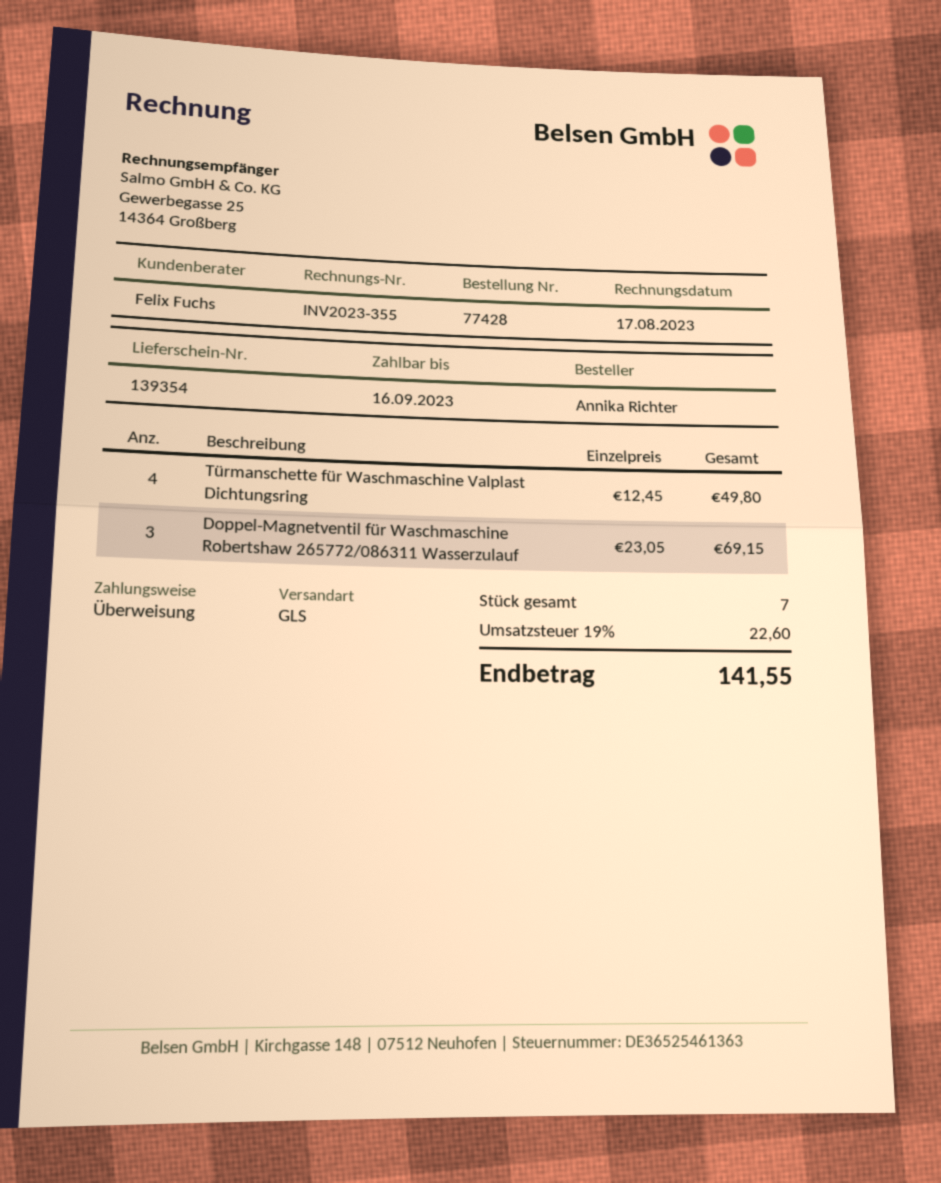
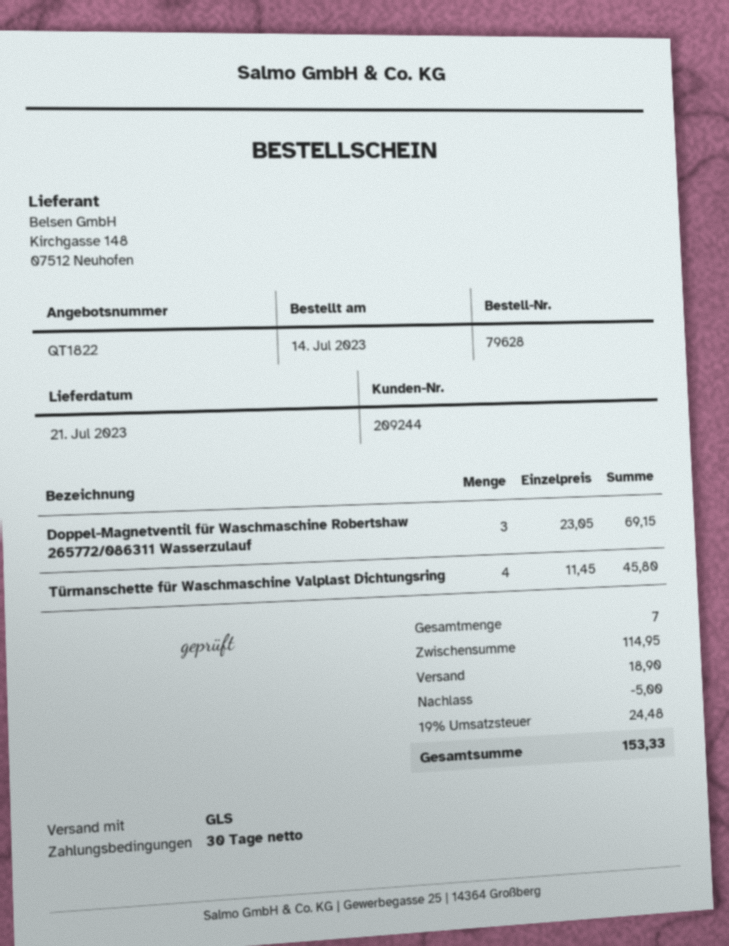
order number: 77428 -> 79628
Türmanschette für Waschmaschine Valplast Dichtungsring: 4 x 12.45 = 49.80 -> 4 x 11.45 = 45.80
discount: none -> 5.00
shipping: none -> 18.90
tax: 19% = 22.60 -> 19% = 24.48
total: 141.55 -> 153.33

